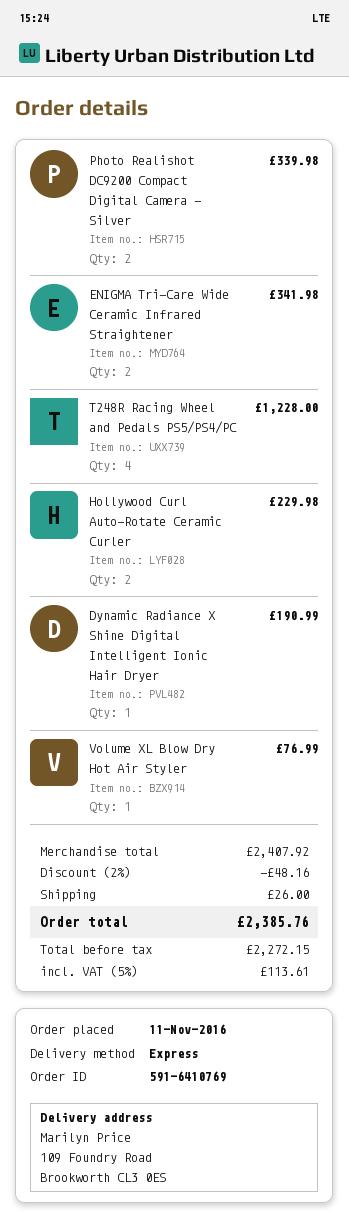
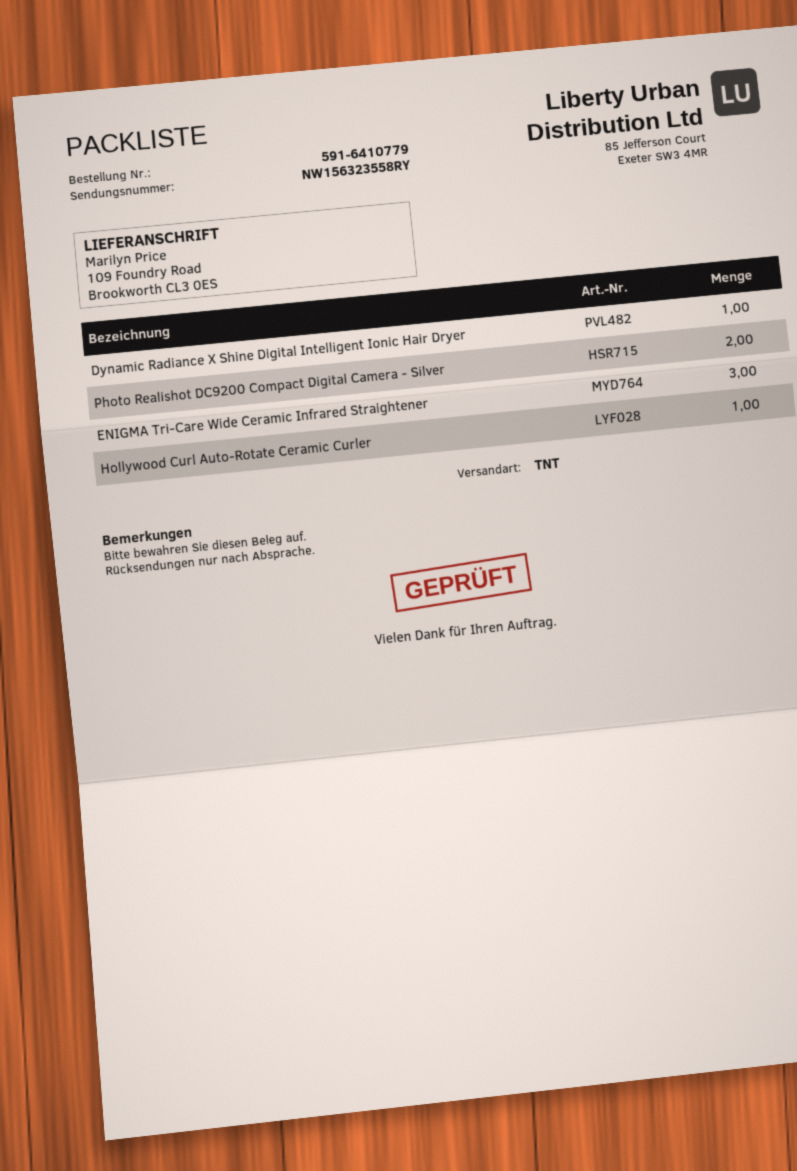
order number: 591-6410769 -> 591-6410779
shipping method: express -> TNT
ENIGMA Tri-Care Wide Ceramic Infrared Straightener: 2 -> 3
T248R Racing Wheel and Pedals PS5/PS4/PC: 4 -> none
Hollywood Curl Auto-Rotate Ceramic Curler: 2 -> 1
Volume XL Blow Dry Hot Air Styler: 1 -> none

